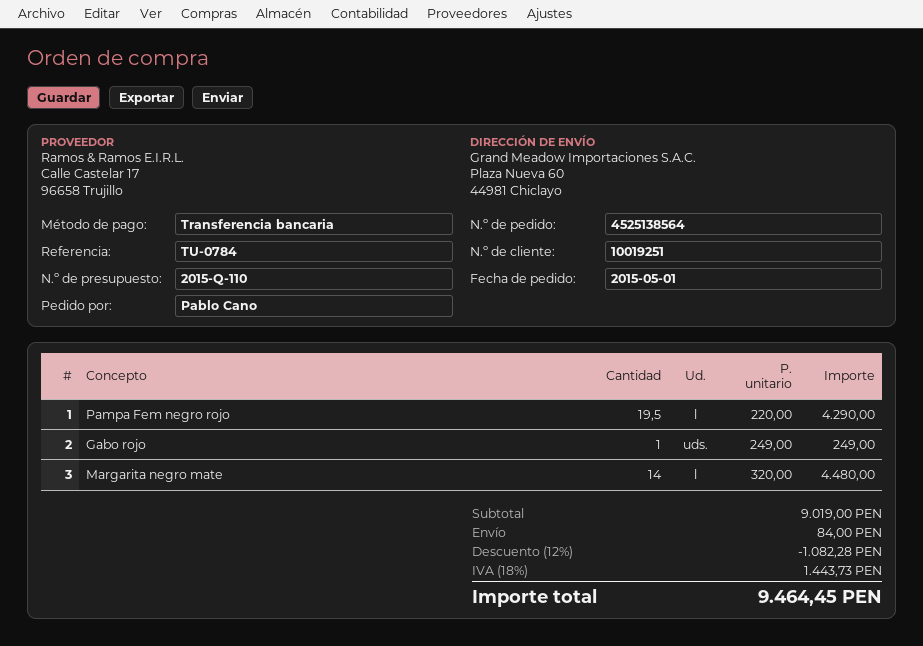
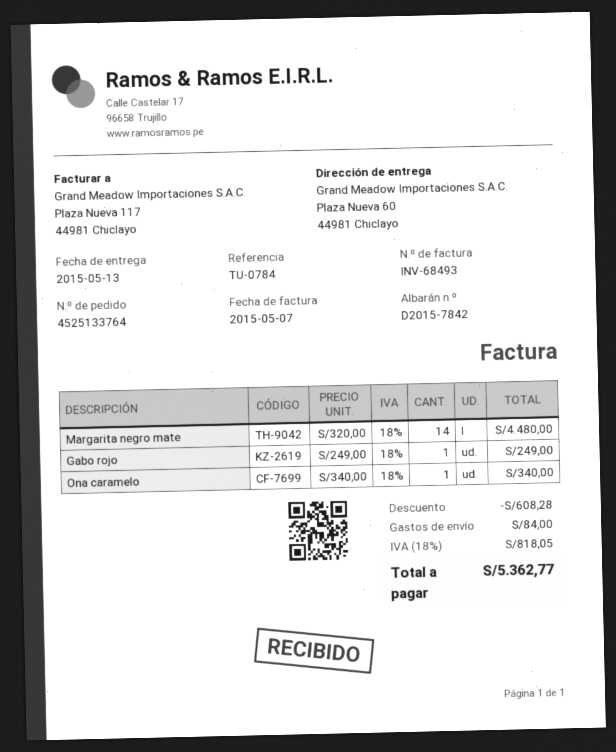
order number: 4525138564 -> 4525133764
Pampa Fem negro rojo: 19.5 x 220.00 = 4290.00 -> none
Ona caramelo: none -> 1 x 340.00 = 340.00
discount: 1082.28 -> 608.28
tax: 18% = 1443.73 -> 18% = 818.05
total: 9464.45 -> 5362.77

